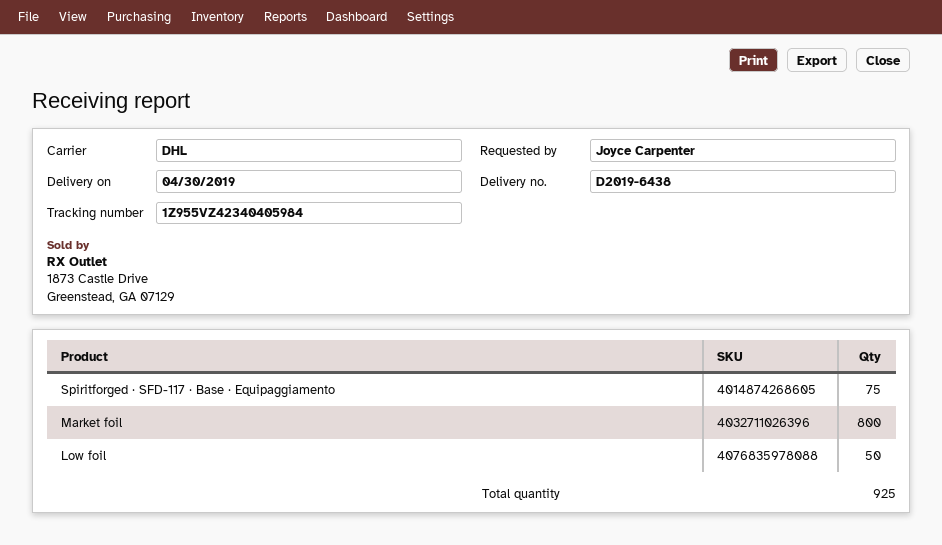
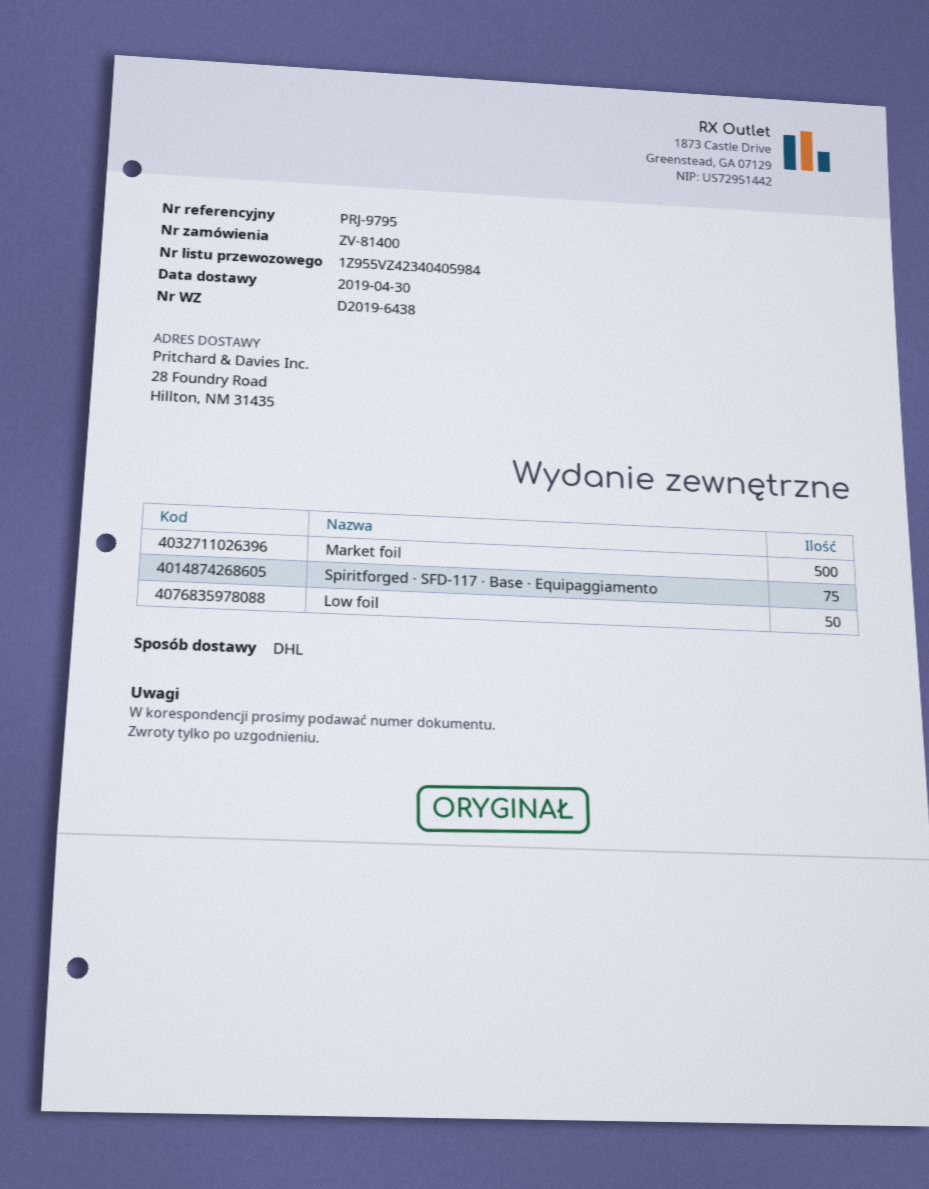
Market foil: 800 -> 500

